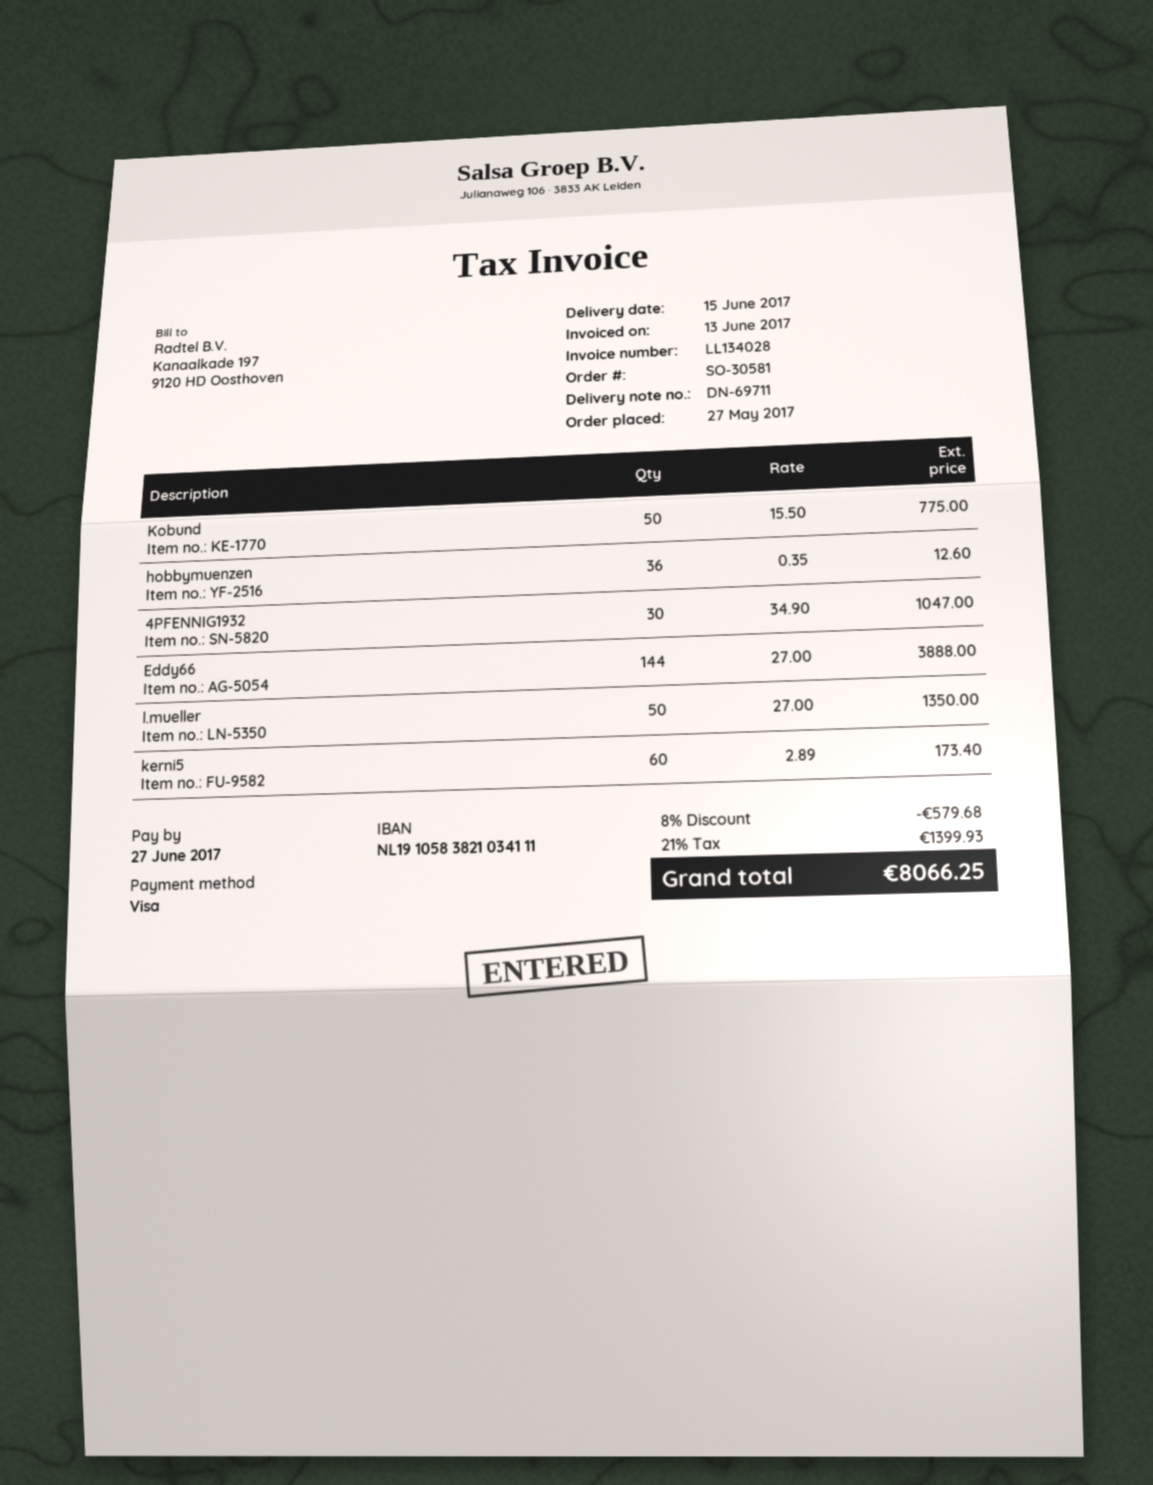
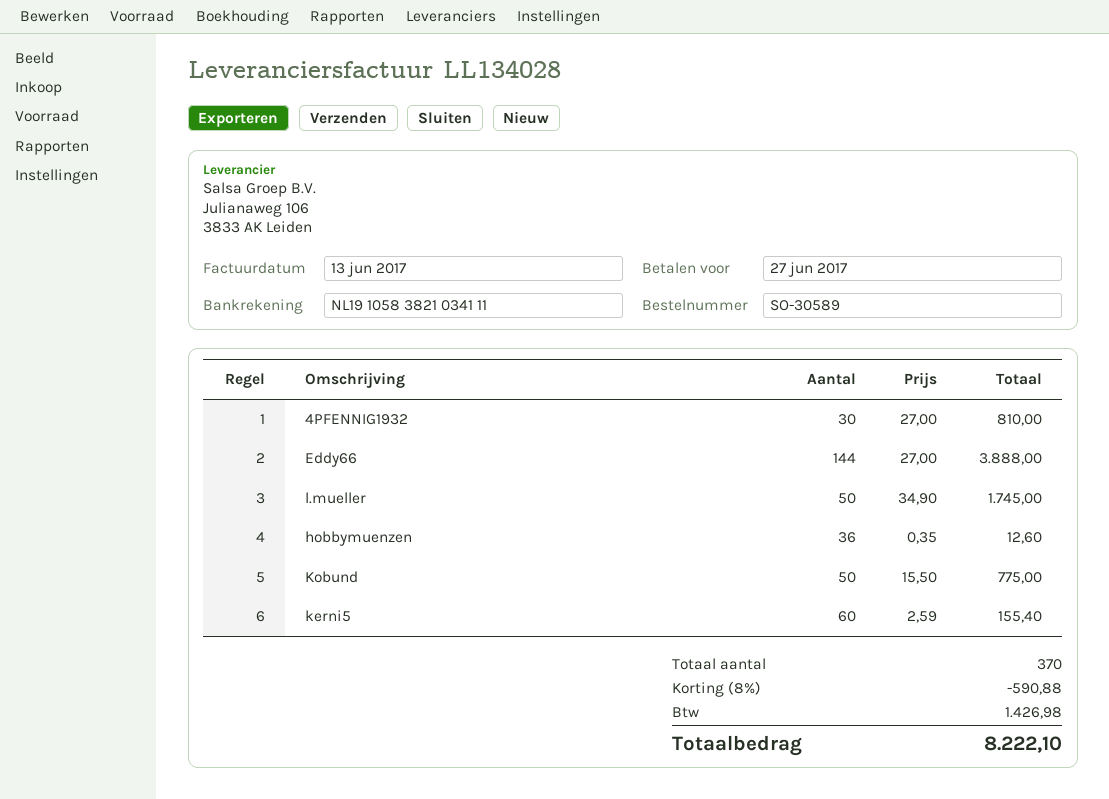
order number: SO-30581 -> SO-30589
4PFENNIG1932: 30 x 34.90 = 1047.00 -> 30 x 27.00 = 810.00
l.mueller: 50 x 27.00 = 1350.00 -> 50 x 34.90 = 1745.00
kerni5: 60 x 2.89 = 173.40 -> 60 x 2.59 = 155.40
discount: 8% = 579.68 -> 8% = 590.88
tax: 1399.93 -> 1426.98
total: 8066.25 -> 8222.10

